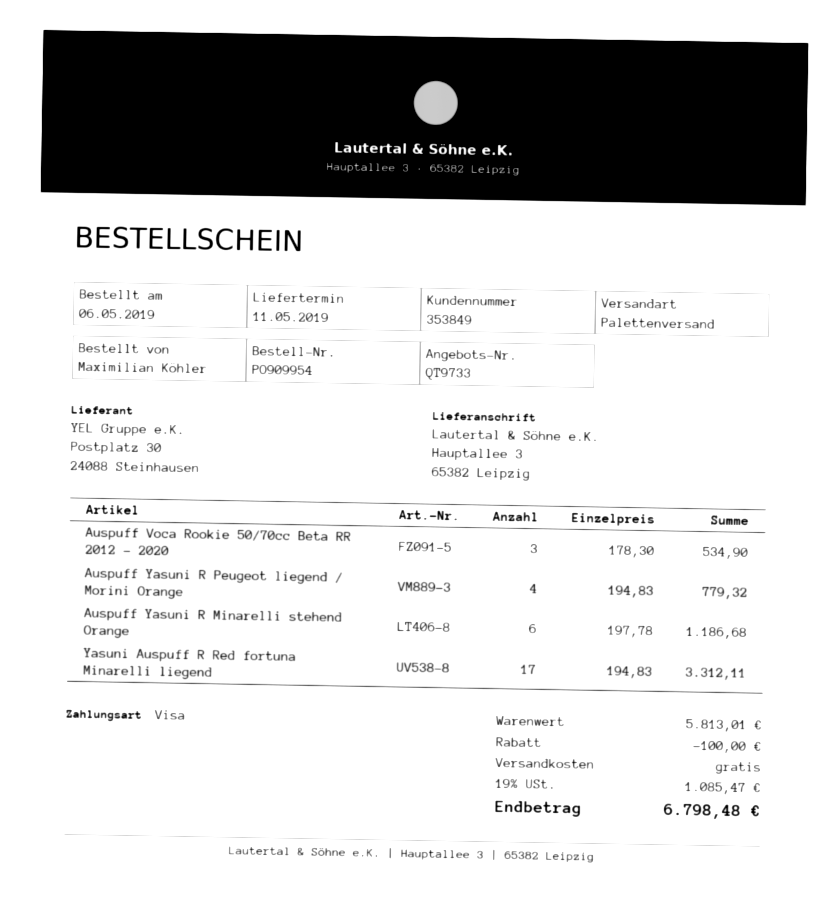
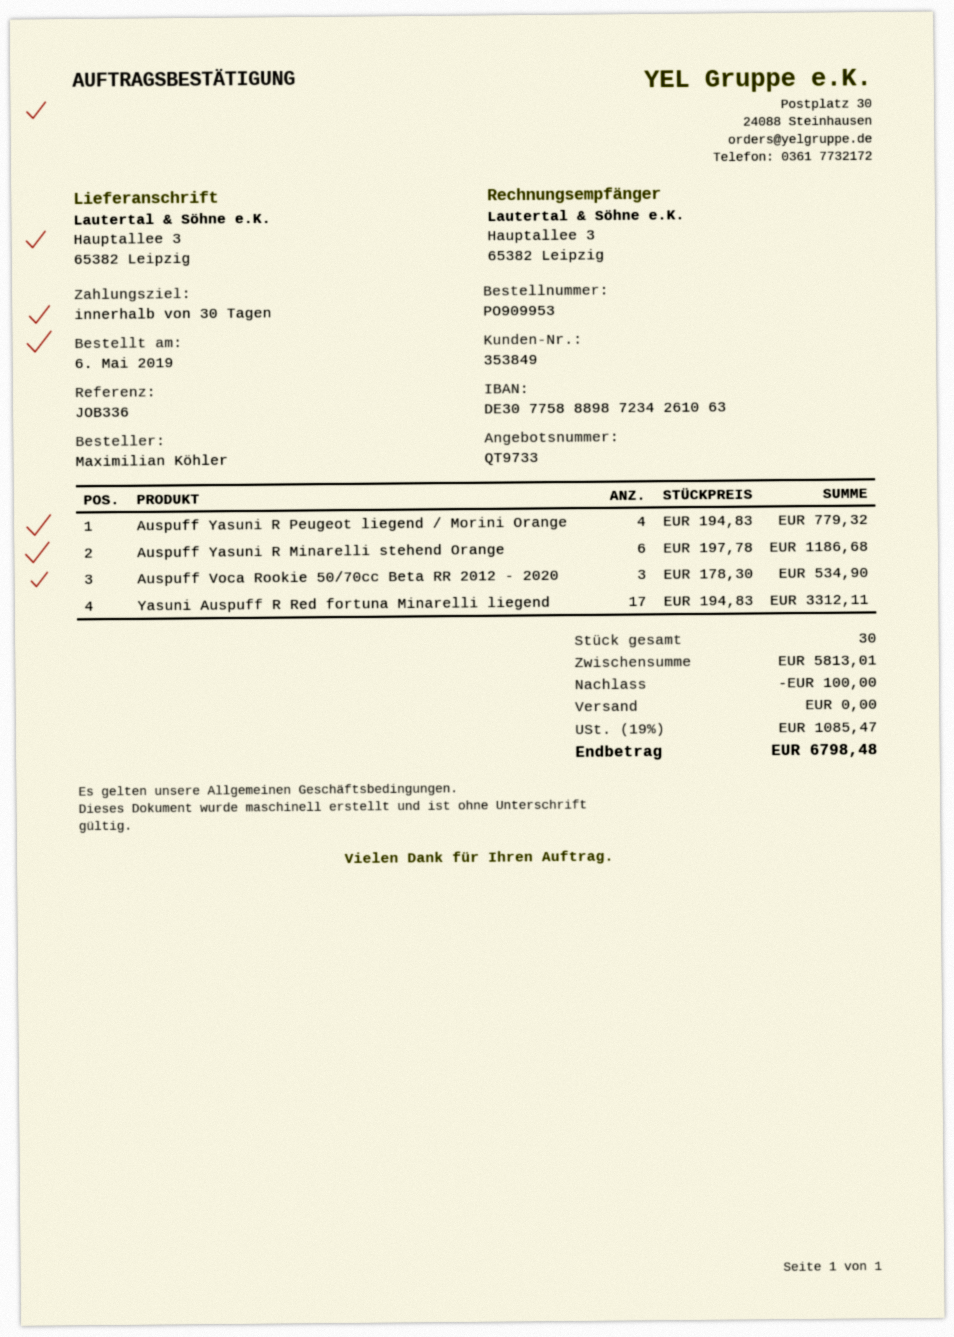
order number: PO909954 -> PO909953

